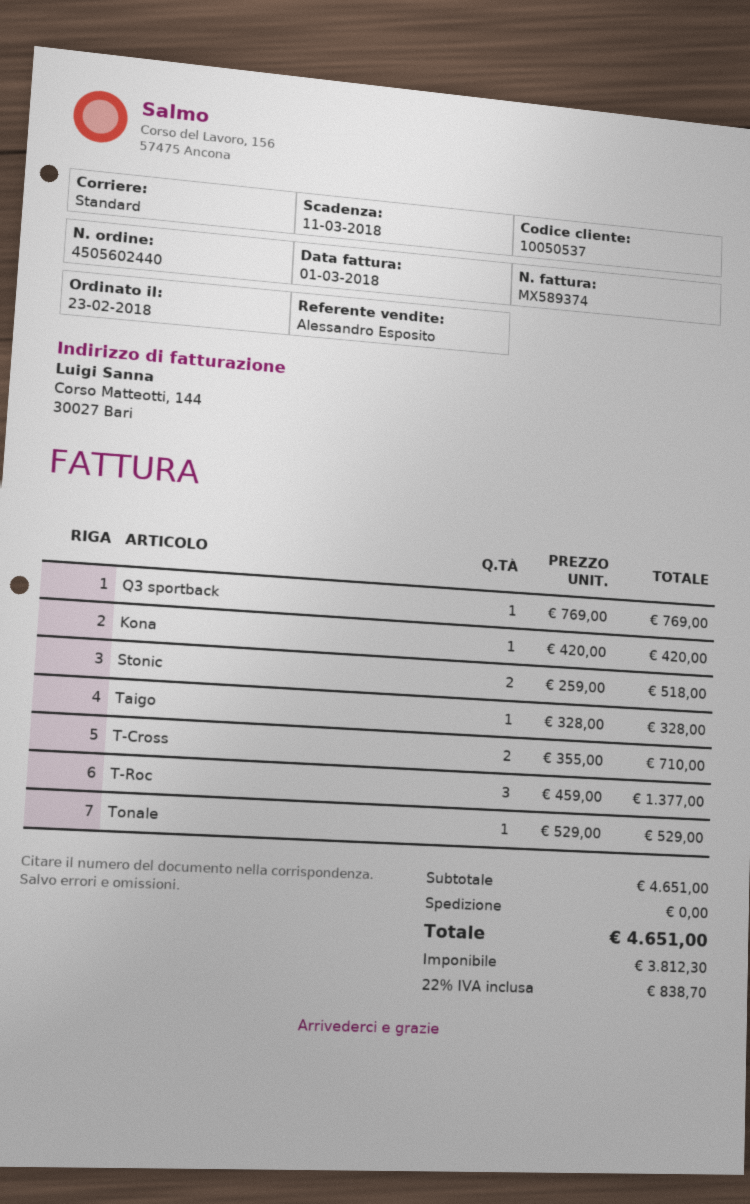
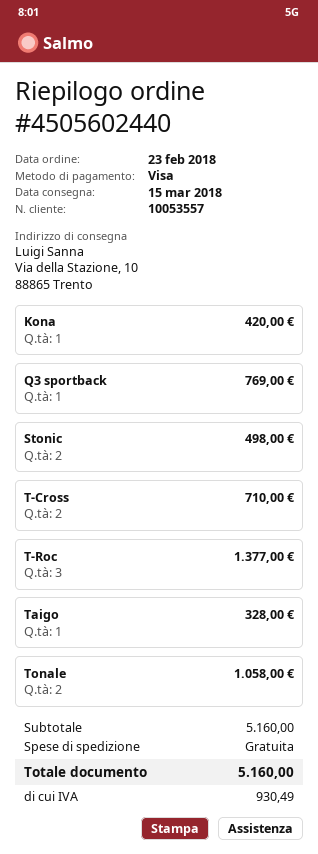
customer number: 10050537 -> 10053557
Stonic: 2 for 518.00 -> 2 for 498.00
Tonale: 1 for 529.00 -> 2 for 1058.00
subtotal: 4651.00 -> 5160.00
tax: 838.70 -> 930.49
total: 4651.00 -> 5160.00

